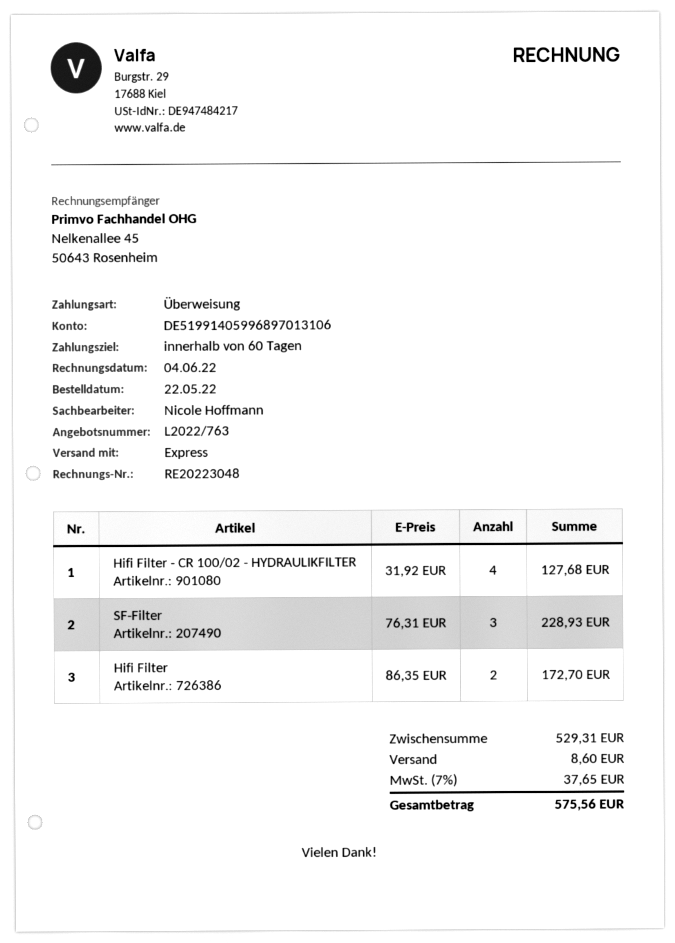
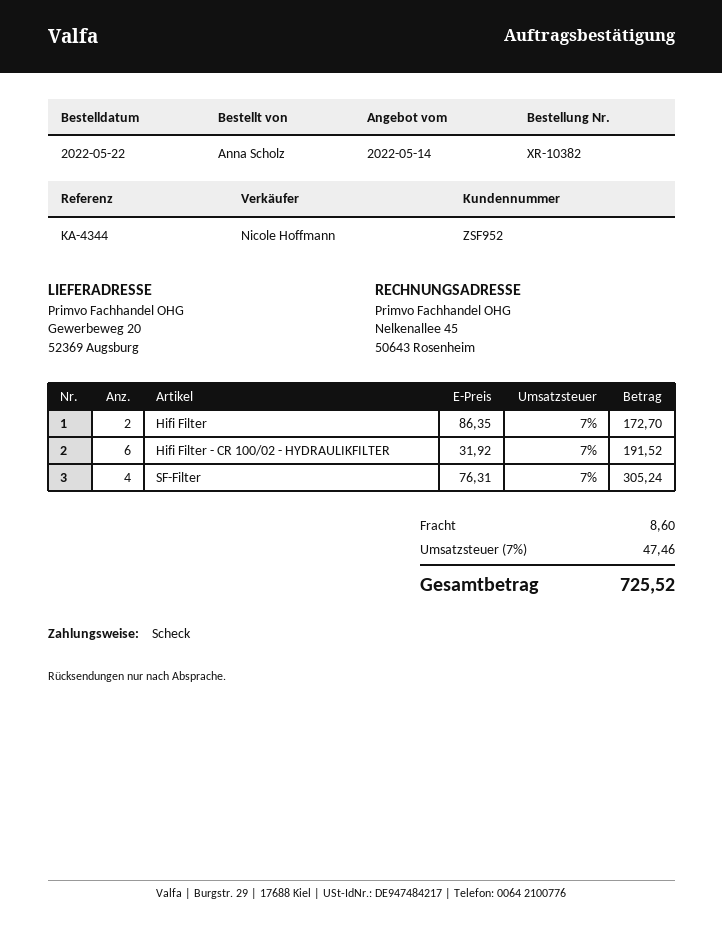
payment method: bank transfer -> cheque
Hifi Filter - CR 100/02 - HYDRAULIKFILTER: 4 x 31.92 = 127.68 -> 6 x 31.92 = 191.52
SF-Filter: 3 x 76.31 = 228.93 -> 4 x 76.31 = 305.24
tax: 7% = 37.65 -> 7% = 47.46
total: 575.56 -> 725.52

